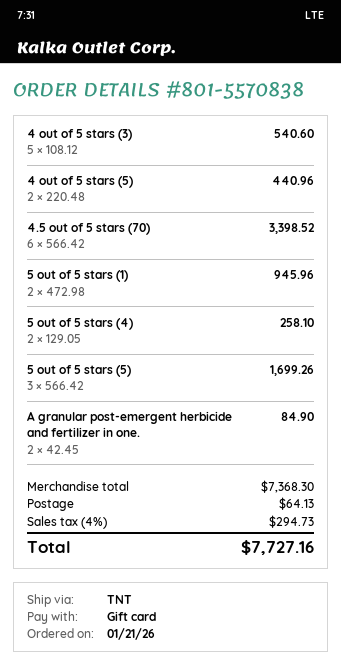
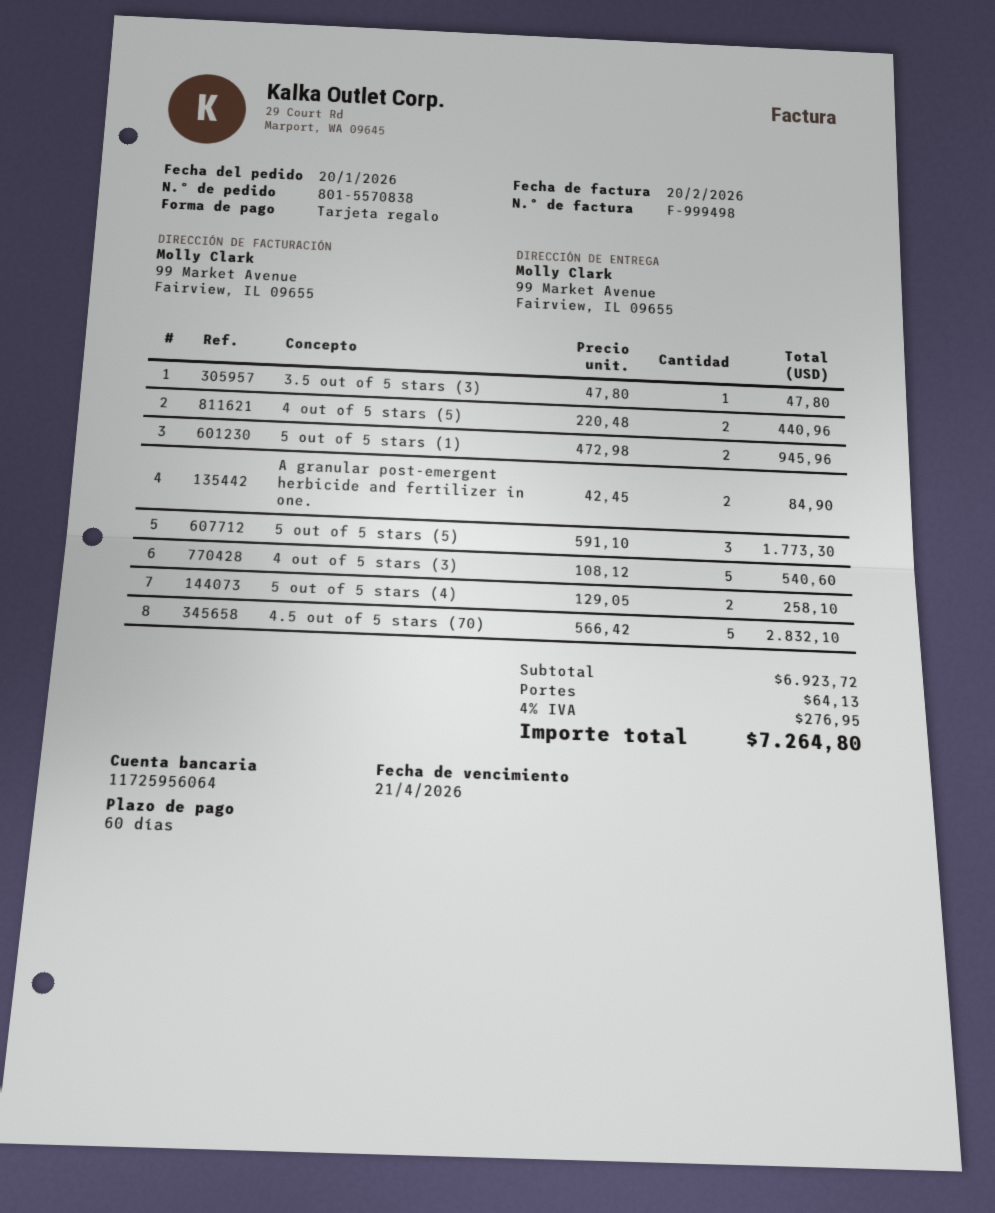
order date: 2026-01-21 -> 2026-01-20
4.5 out of 5 stars (70): 6 x 566.42 = 3398.52 -> 5 x 566.42 = 2832.10
5 out of 5 stars (5): 3 x 566.42 = 1699.26 -> 3 x 591.10 = 1773.30
3.5 out of 5 stars (3): none -> 1 x 47.80 = 47.80
subtotal: 7368.30 -> 6923.72
tax: 4% = 294.73 -> 4% = 276.95
total: 7727.16 -> 7264.80

